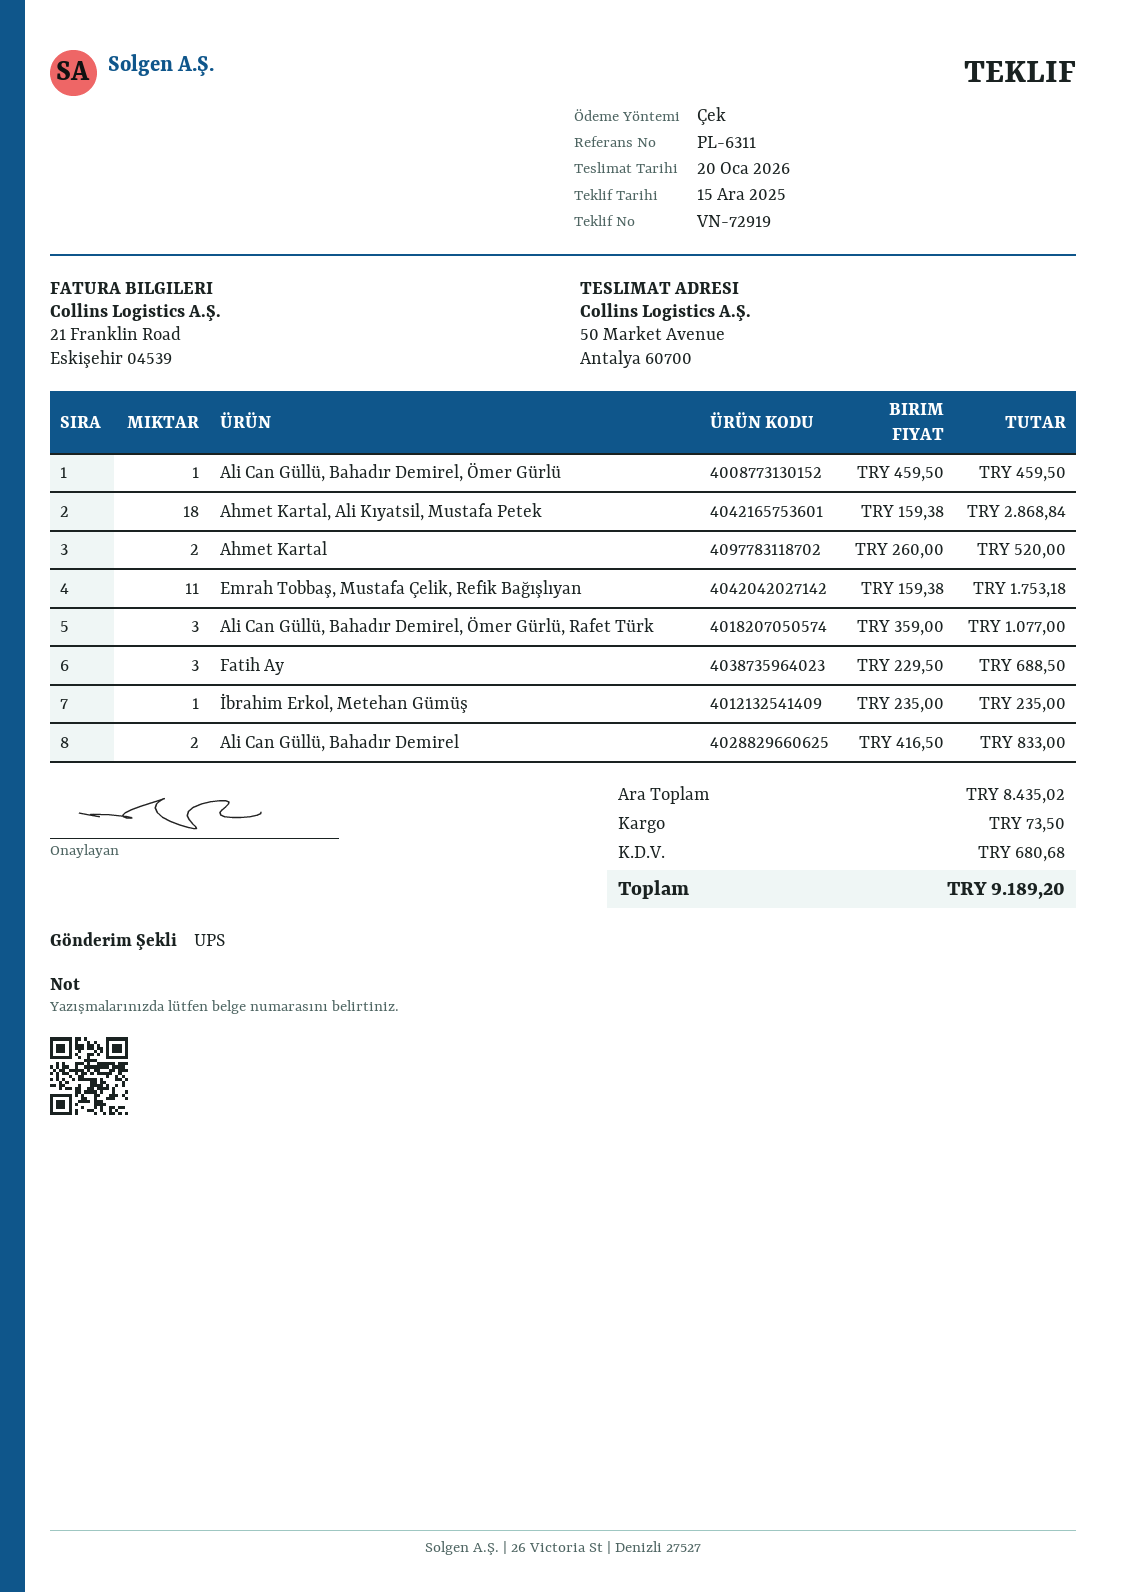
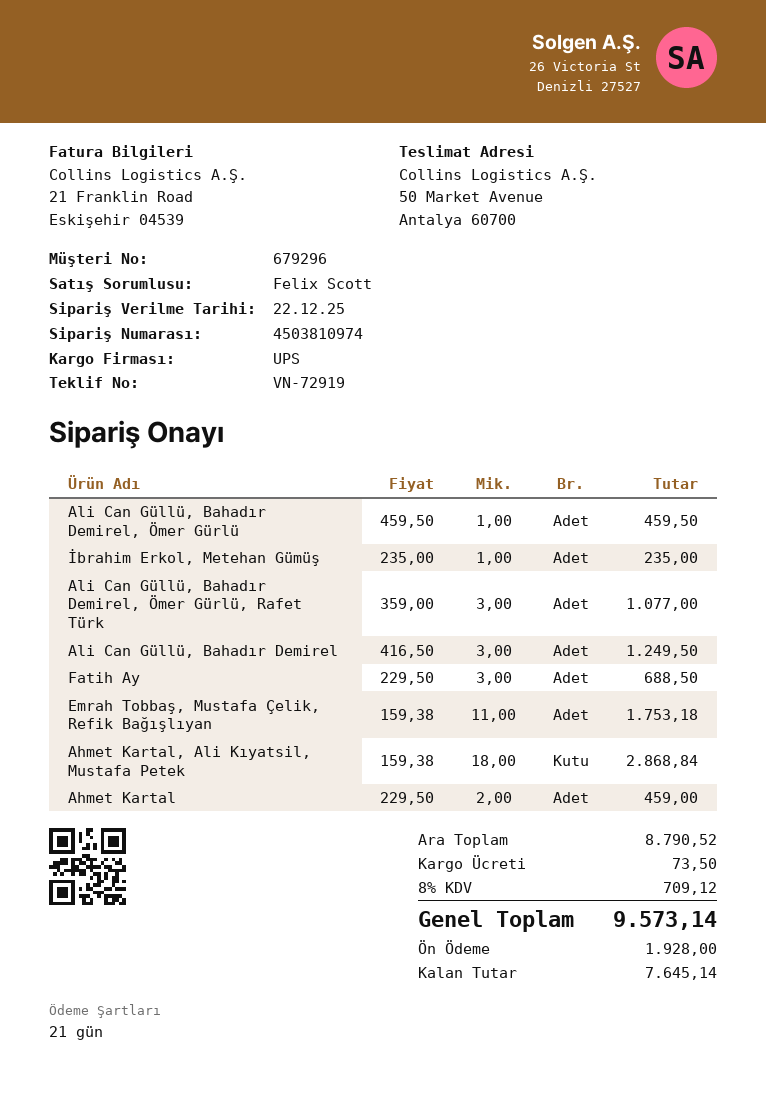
Ahmet Kartal: 2 x 260.00 = 520.00 -> 2 x 229.50 = 459.00
Ali Can Güllü, Bahadır Demirel: 2 x 416.50 = 833.00 -> 3 x 416.50 = 1249.50
subtotal: 8435.02 -> 8790.52
tax: 680.68 -> 709.12
total: 9189.20 -> 9573.14

